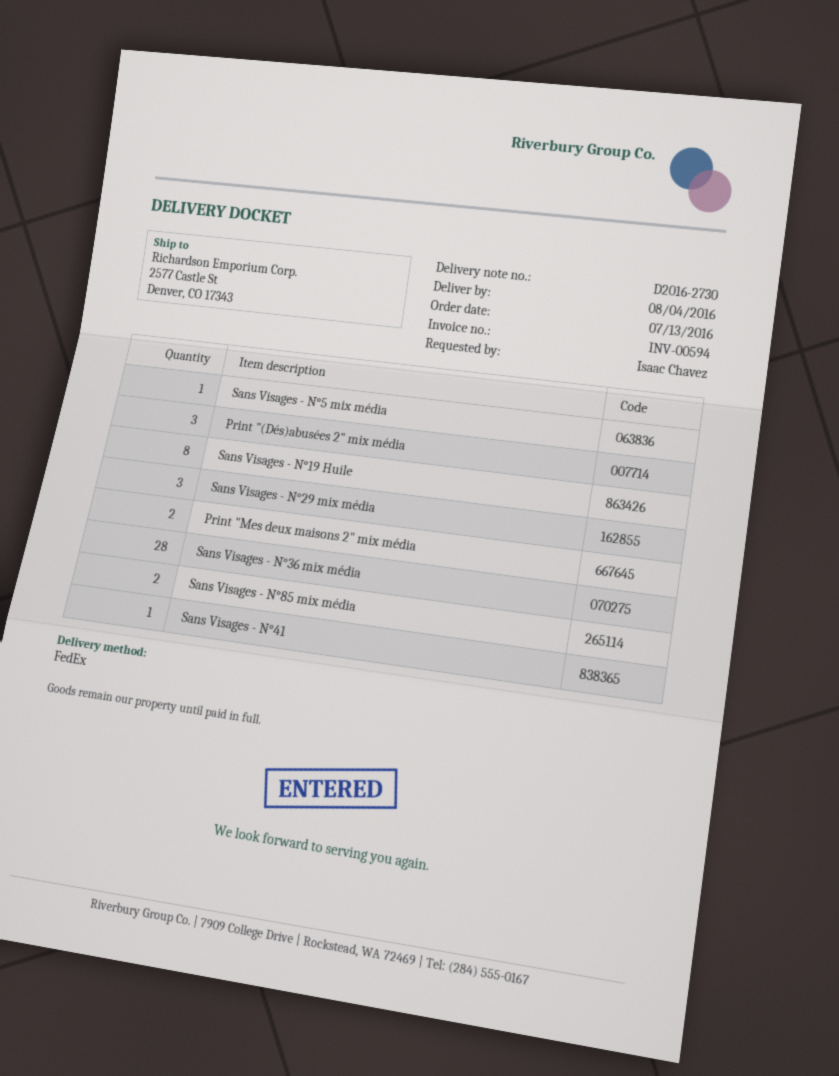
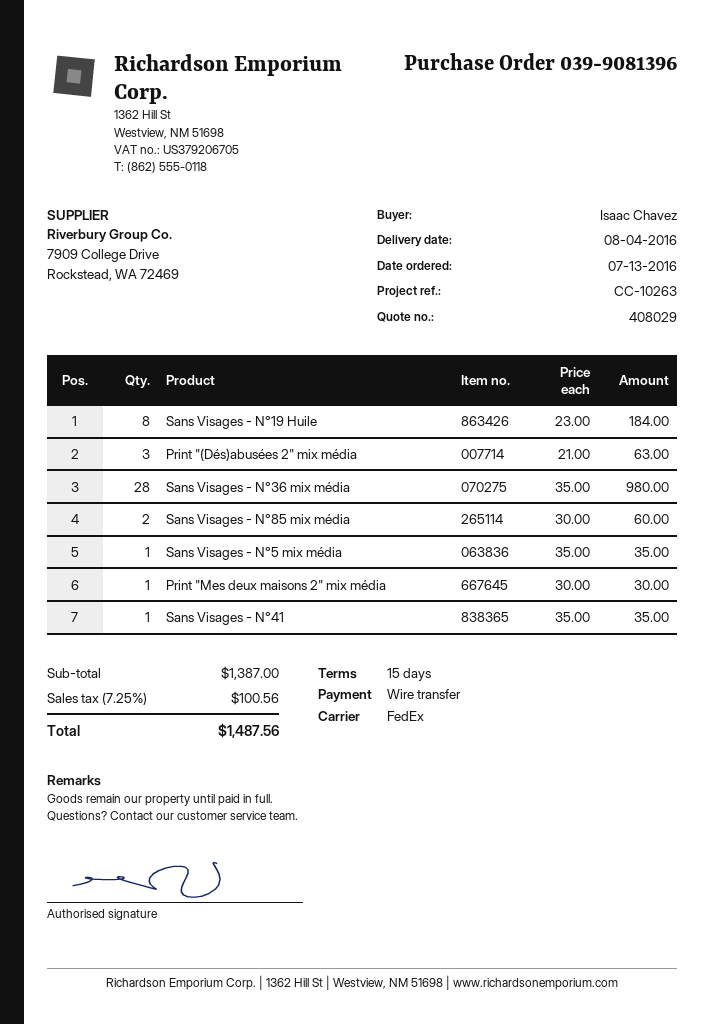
Sans Visages - N°29 mix média: 3 -> none
Print "Mes deux maisons 2" mix média: 2 -> 1

